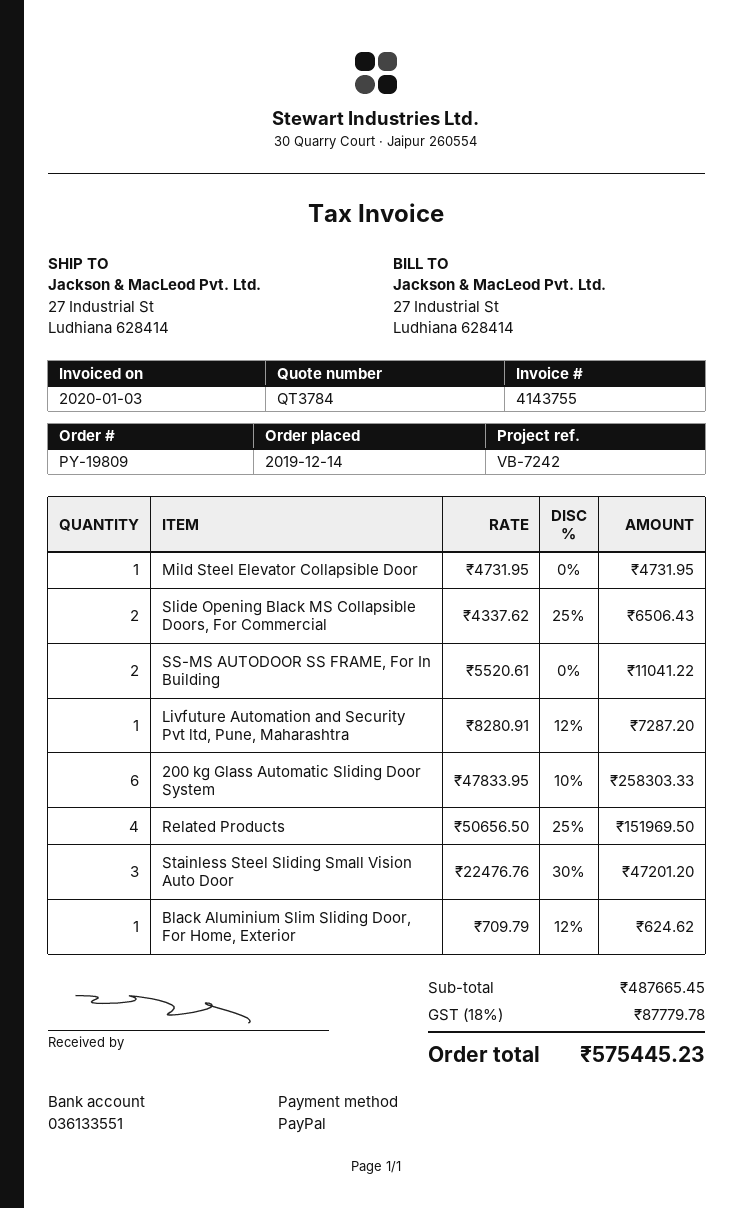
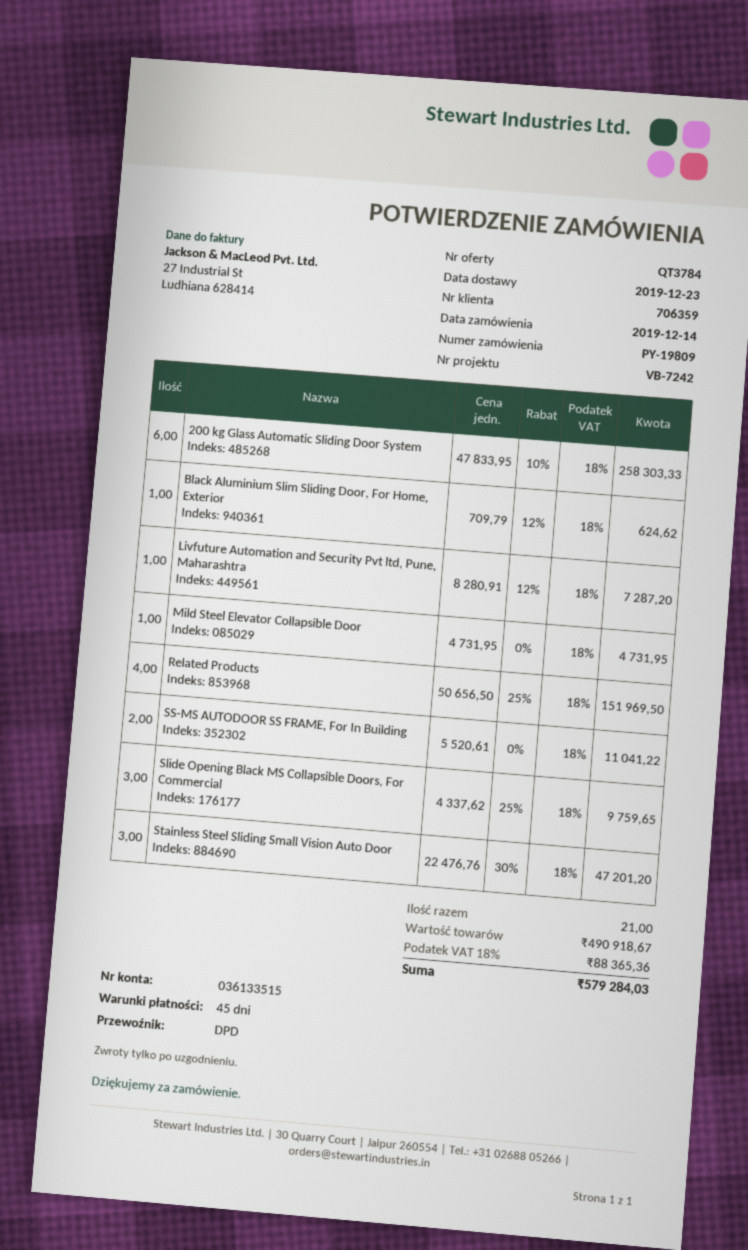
bank account: 036133551 -> 036133515
Slide Opening Black MS Collapsible Doors, For Commercial: 2 x 4337.62 - 25% = 6506.43 -> 3 x 4337.62 - 25% = 9759.65
subtotal: 487665.45 -> 490918.67
tax: 18% = 87779.78 -> 18% = 88365.36
total: 575445.23 -> 579284.03

